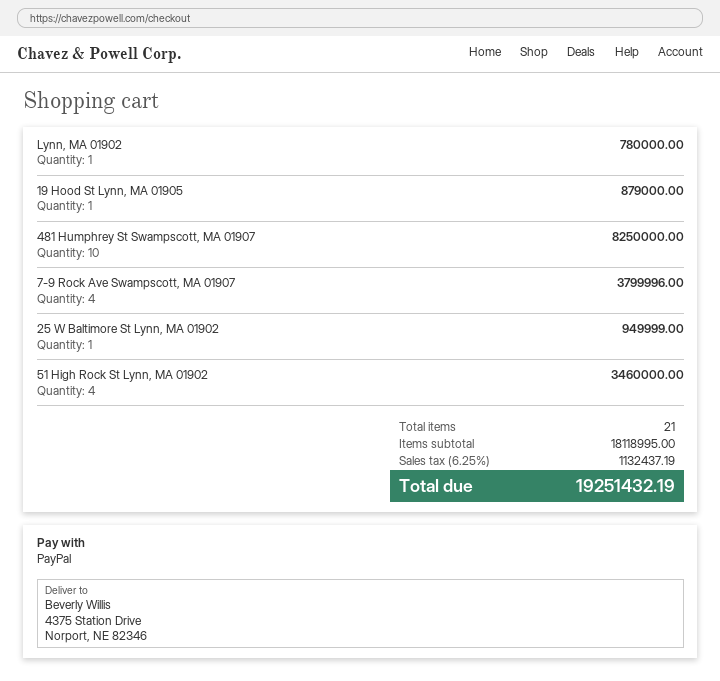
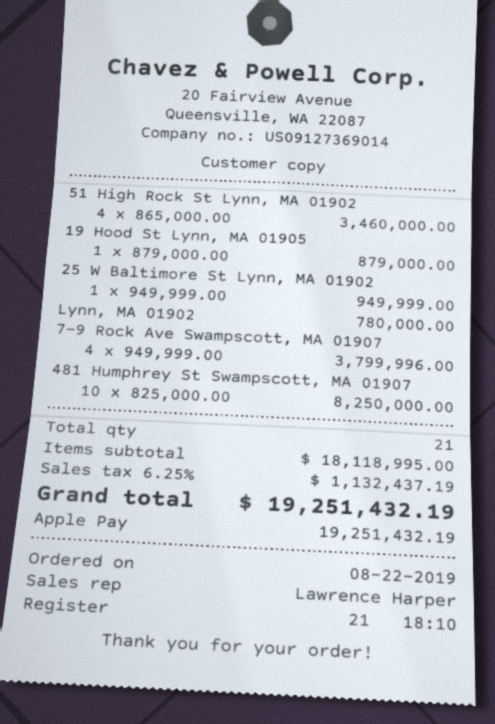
payment method: PayPal -> Apple Pay

